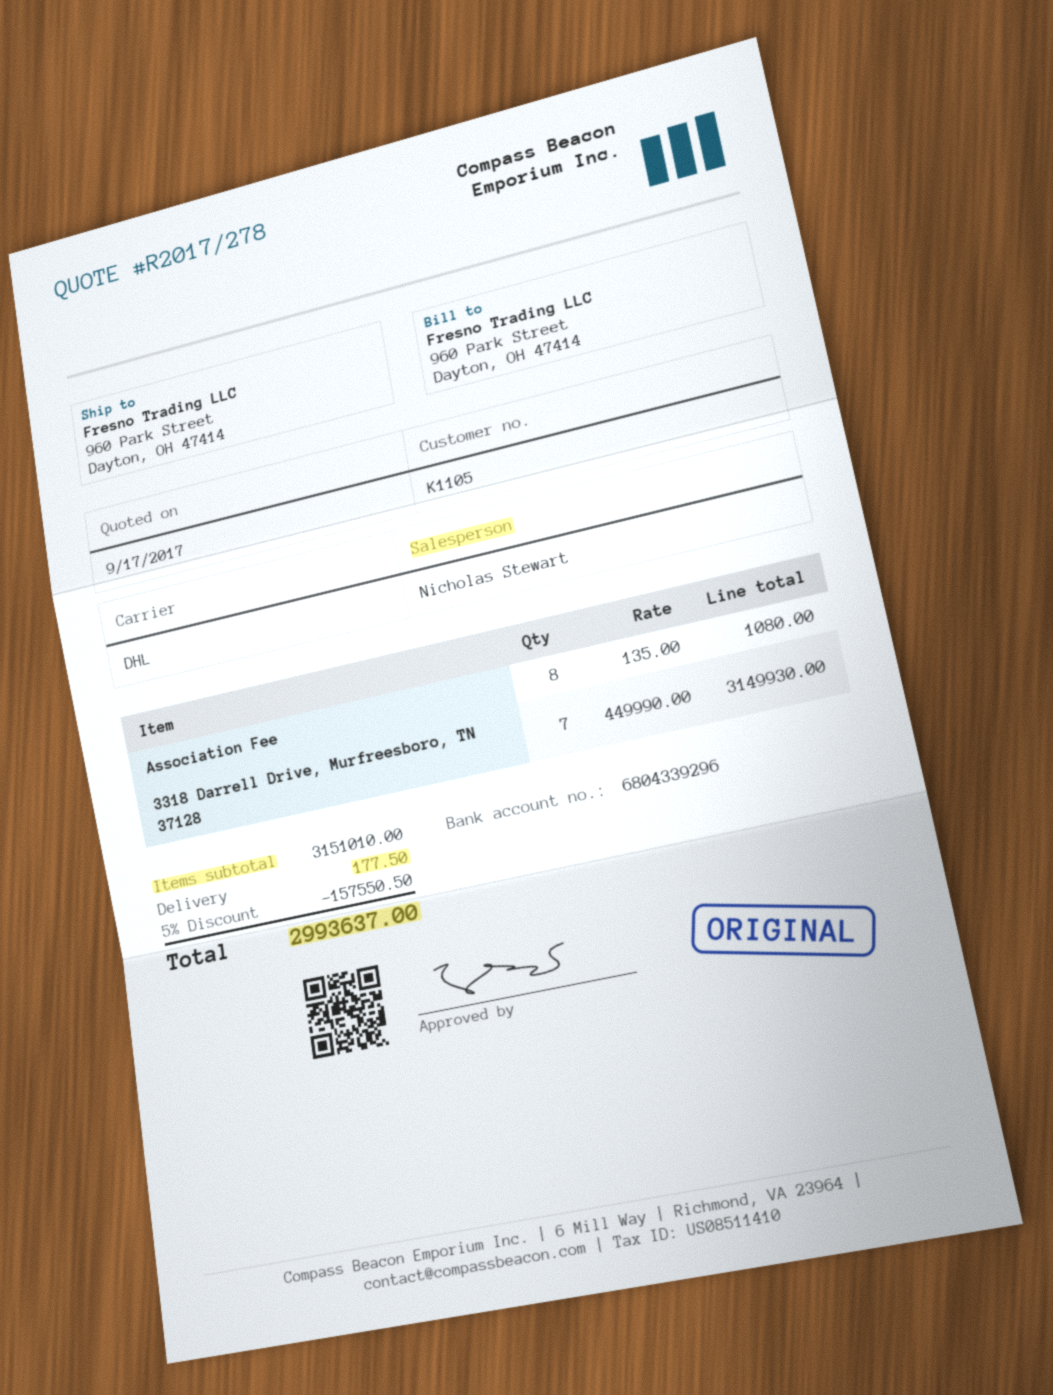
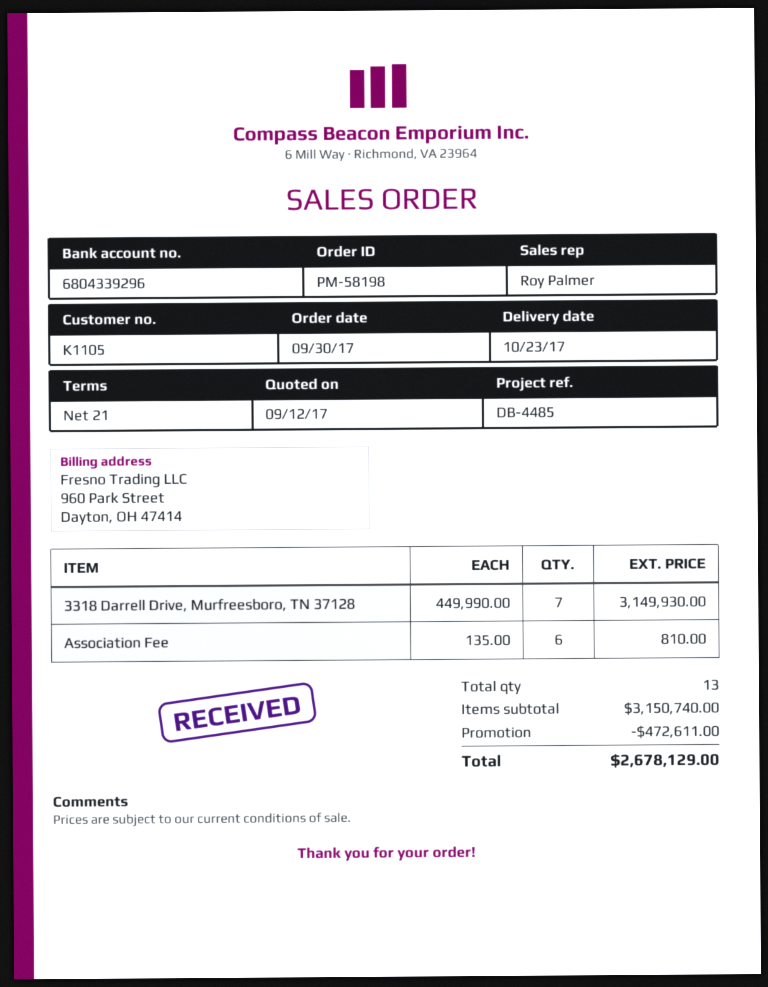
quote date: 2017-09-17 -> 2017-09-12
sales rep: Nicholas Stewart -> Roy Palmer
Association Fee: 8 x 135.00 = 1080.00 -> 6 x 135.00 = 810.00
subtotal: 3151010.00 -> 3150740.00
discount: 157550.50 -> 472611.00
shipping: 177.50 -> none
total: 2993637.00 -> 2678129.00

